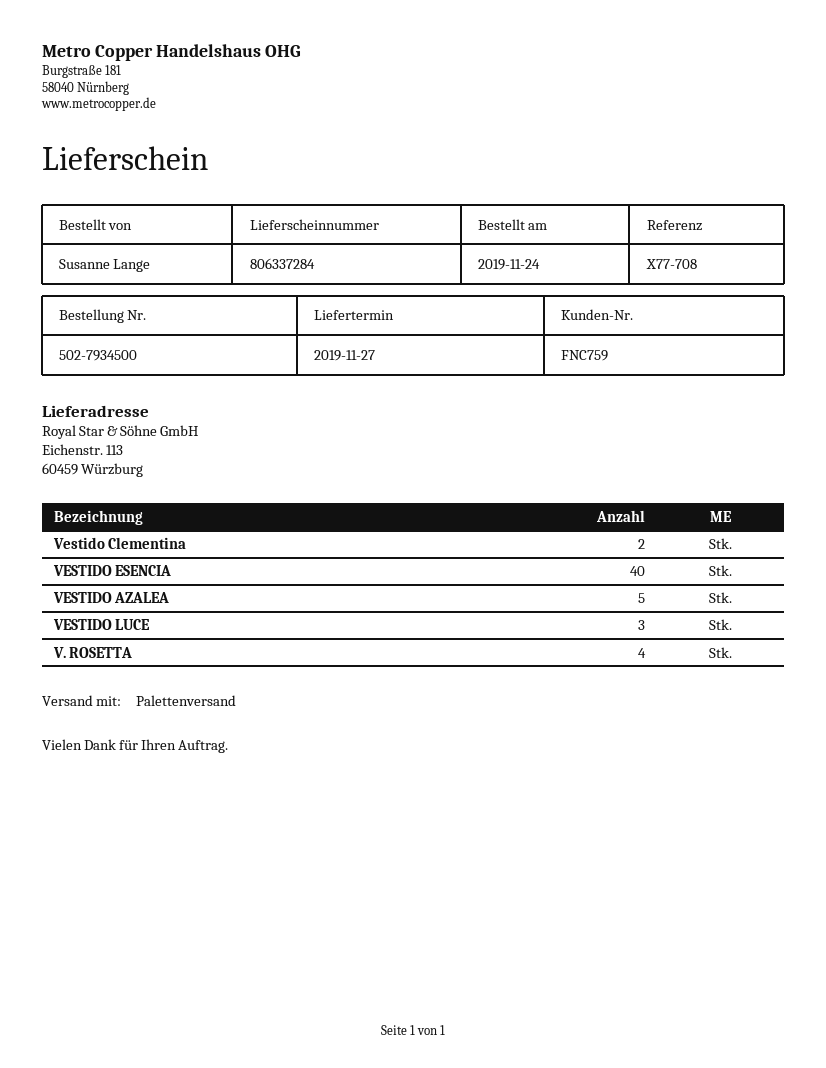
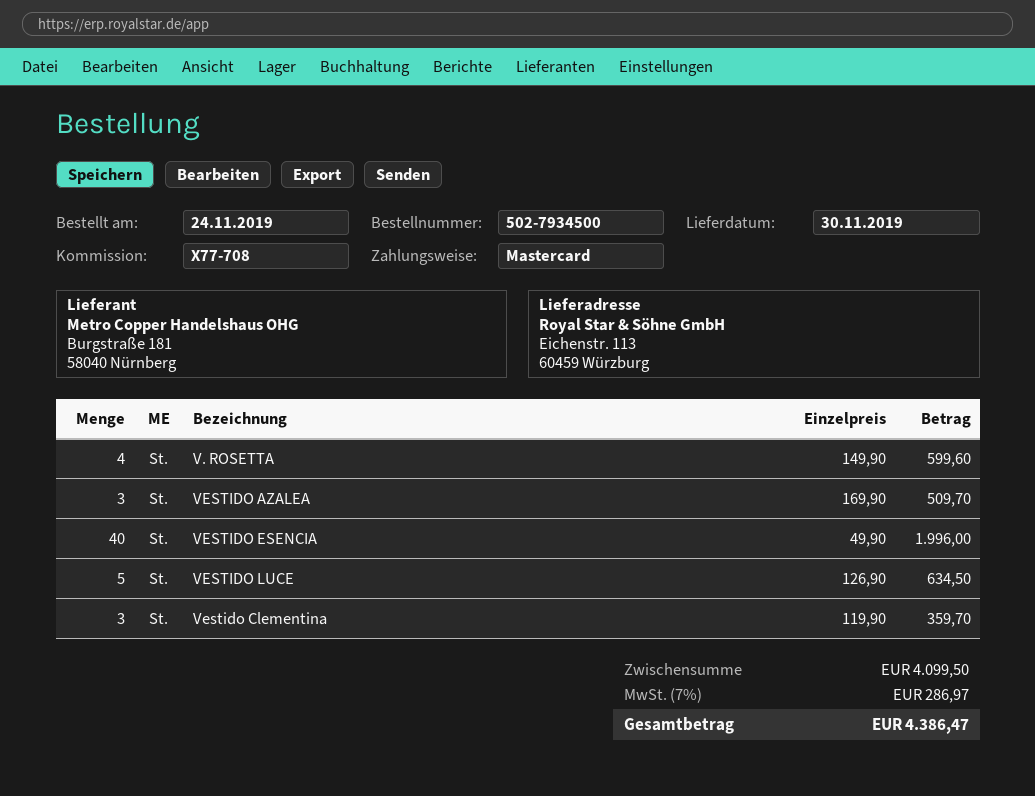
delivery date: 2019-11-27 -> 2019-11-30
Vestido Clementina: 2 -> 3
VESTIDO AZALEA: 5 -> 3
VESTIDO LUCE: 3 -> 5

